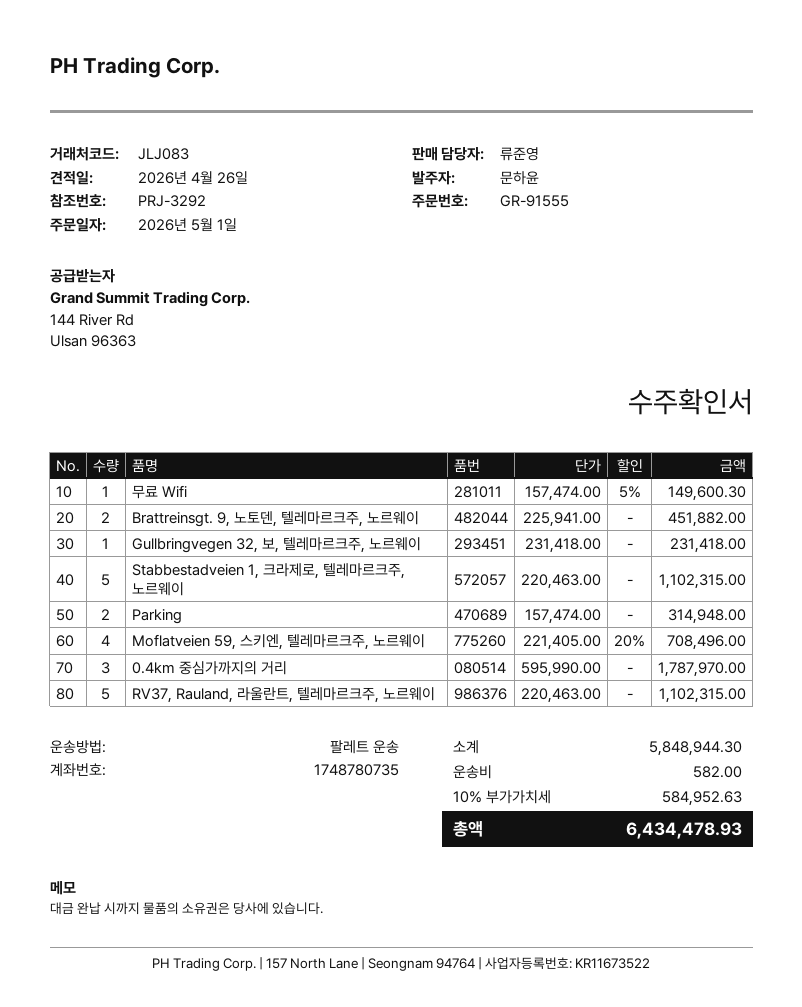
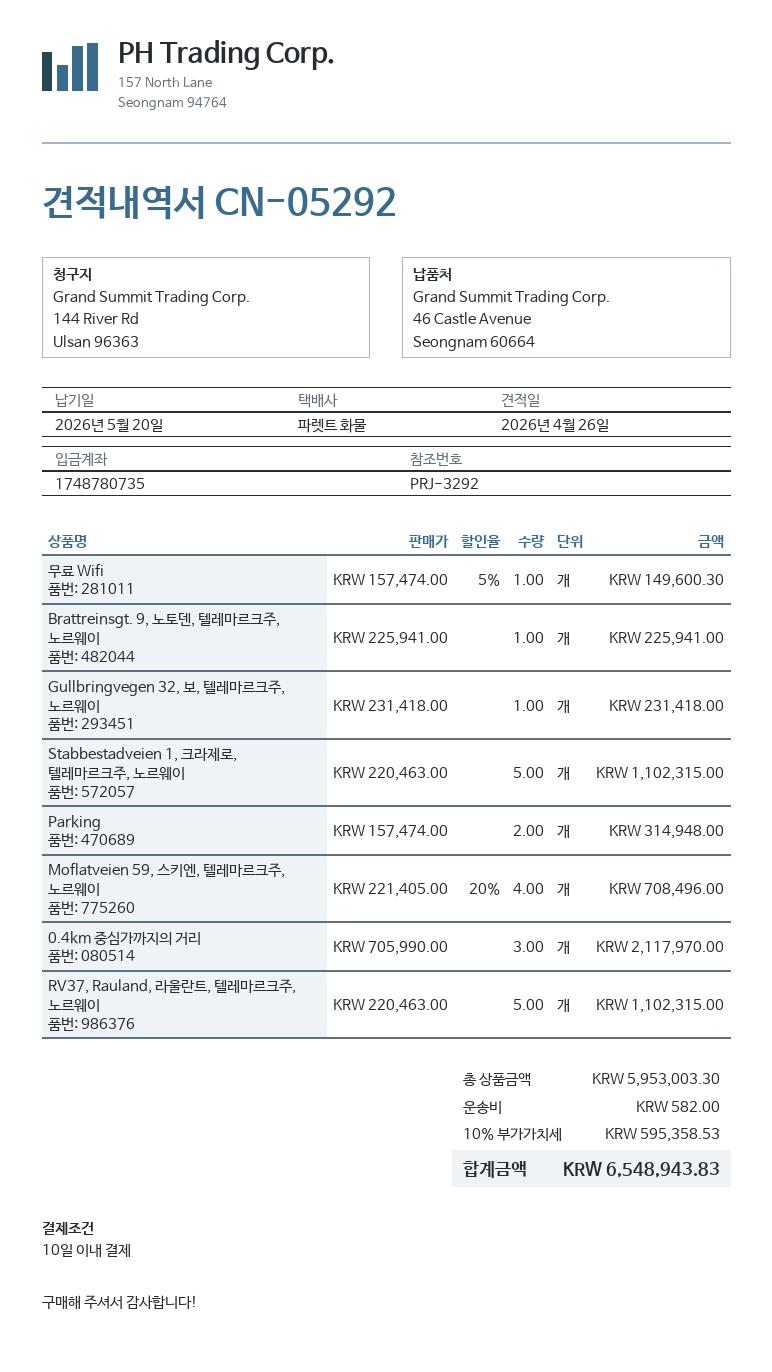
Brattreinsgt. 9, 노토덴, 텔레마르크주, 노르웨이: 2 x 225941.00 = 451882.00 -> 1 x 225941.00 = 225941.00
0.4km 중심가까지의 거리: 3 x 595990.00 = 1787970.00 -> 3 x 705990.00 = 2117970.00
subtotal: 5848944.30 -> 5953003.30
tax: 10% = 584952.63 -> 10% = 595358.53
total: 6434478.93 -> 6548943.83

